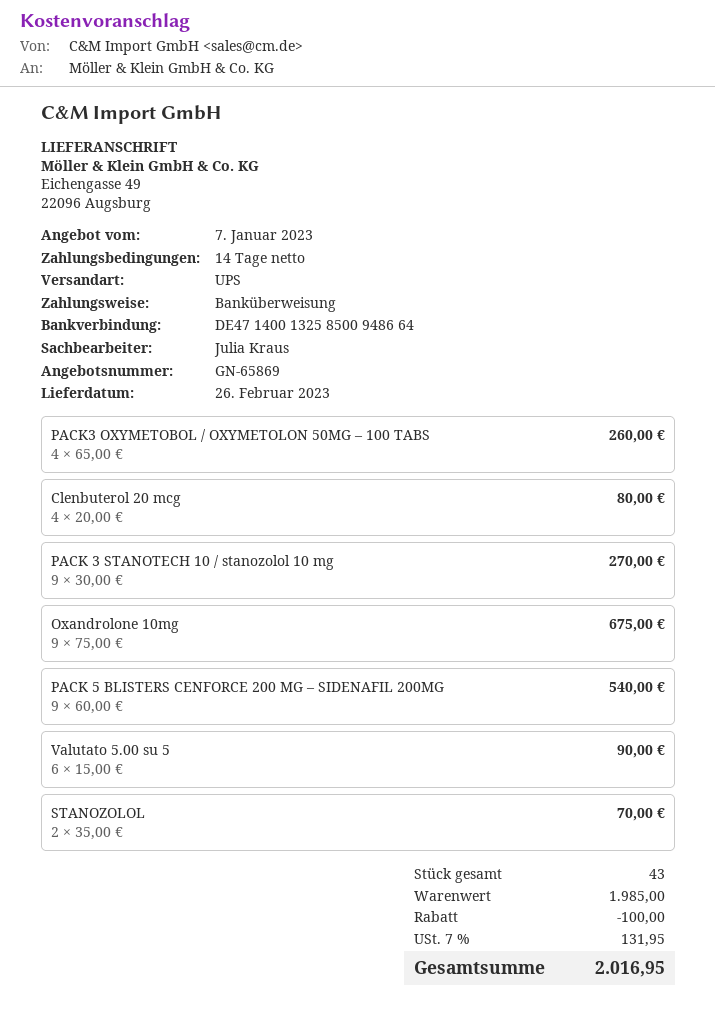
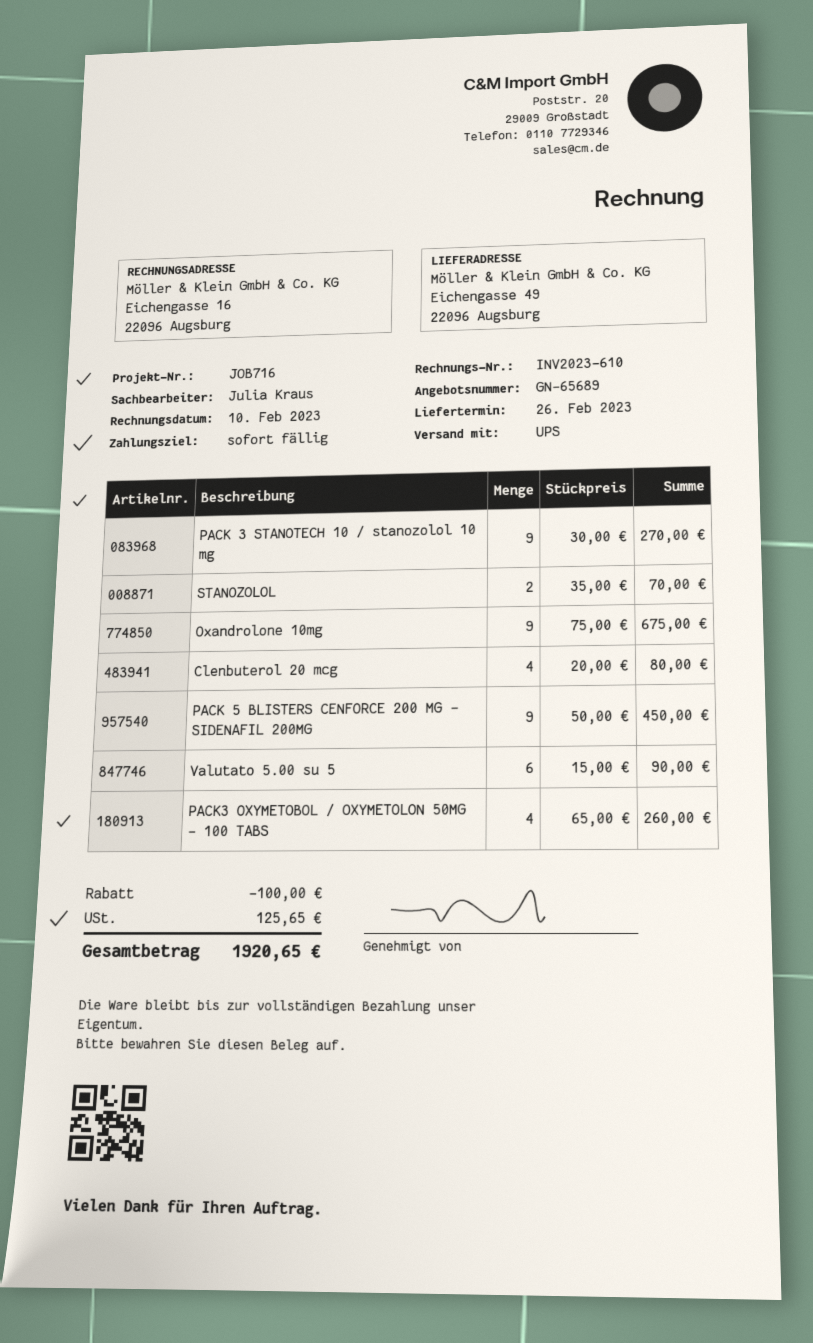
quote number: GN-65869 -> GN-65689
payment terms: 14 days -> on receipt
PACK 5 BLISTERS CENFORCE 200 MG – SIDENAFIL 200MG: 9 x 60.00 = 540.00 -> 9 x 50.00 = 450.00
tax: 131.95 -> 125.65
total: 2016.95 -> 1920.65

